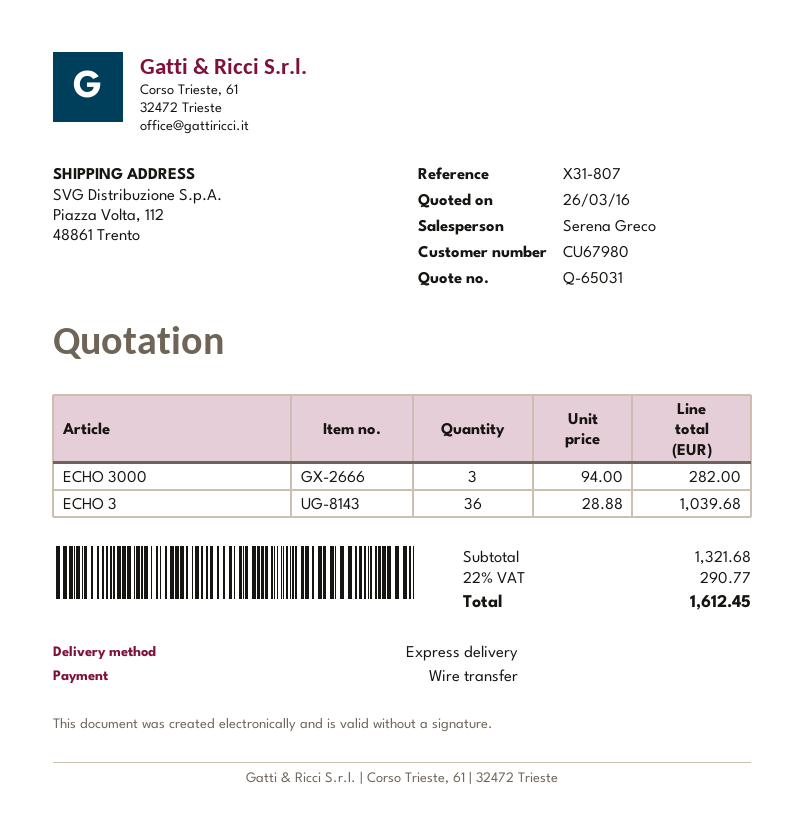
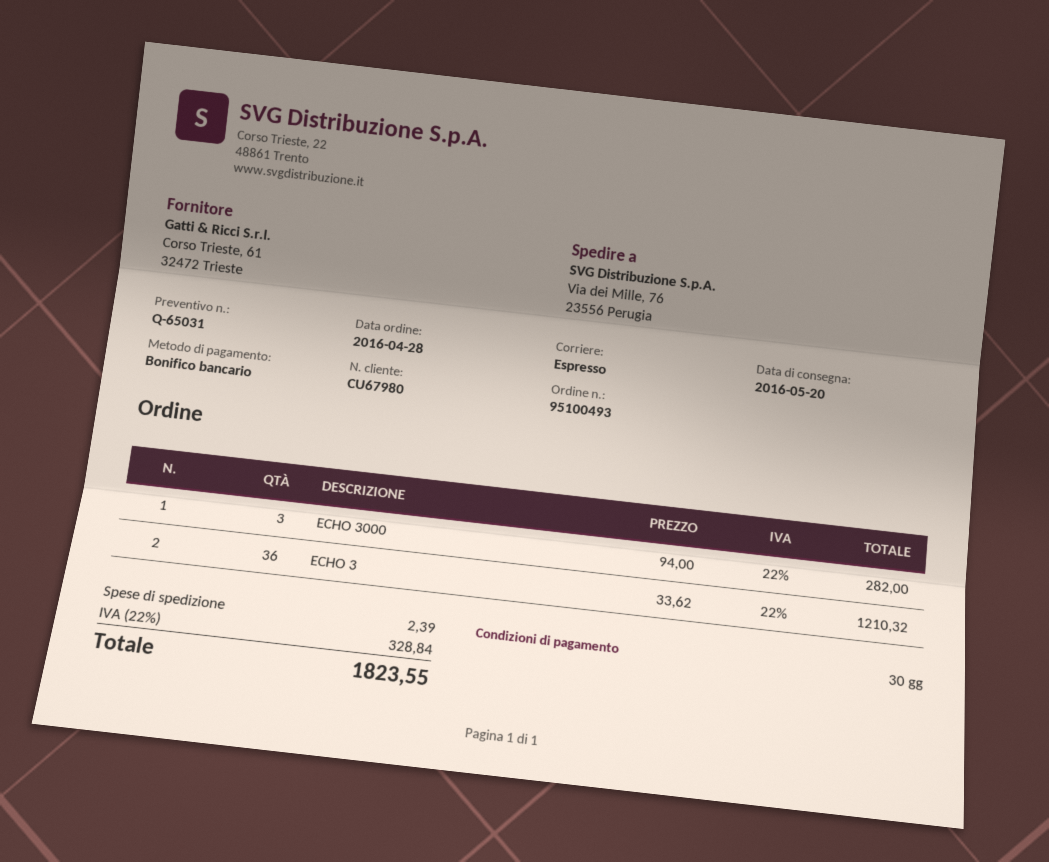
ship to: Piazza Volta, 112, 48861 Trento -> Via dei Mille, 76, 23556 Perugia
ECHO 3: 36 x 28.88 = 1039.68 -> 36 x 33.62 = 1210.32
shipping: none -> 2.39
tax: 22% = 290.77 -> 22% = 328.84
total: 1612.45 -> 1823.55

